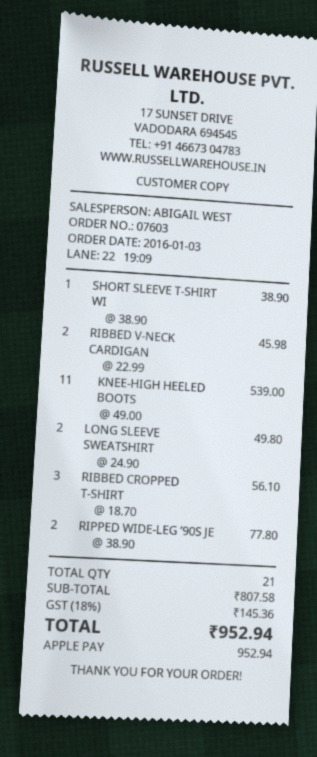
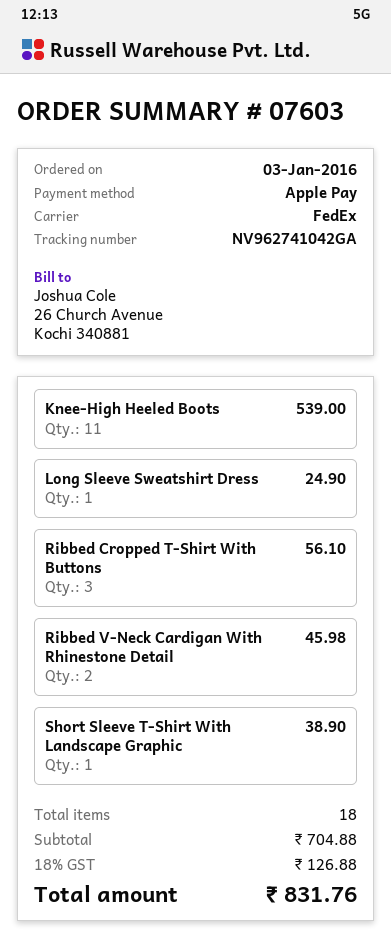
LONG SLEEVE SWEATSHIRT: 2 for 49.80 -> 1 for 24.90
RIPPED WIDE-LEG ’90S JE: 2 for 77.80 -> none
total quantity: 21 -> 18
subtotal: 807.58 -> 704.88
tax: 18% = 145.36 -> 18% = 126.88
total: 952.94 -> 831.76

